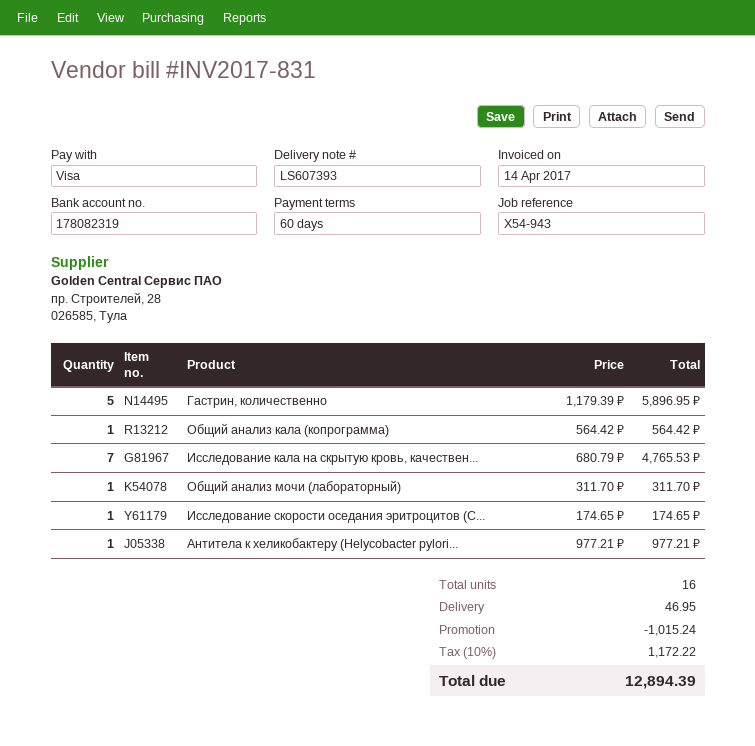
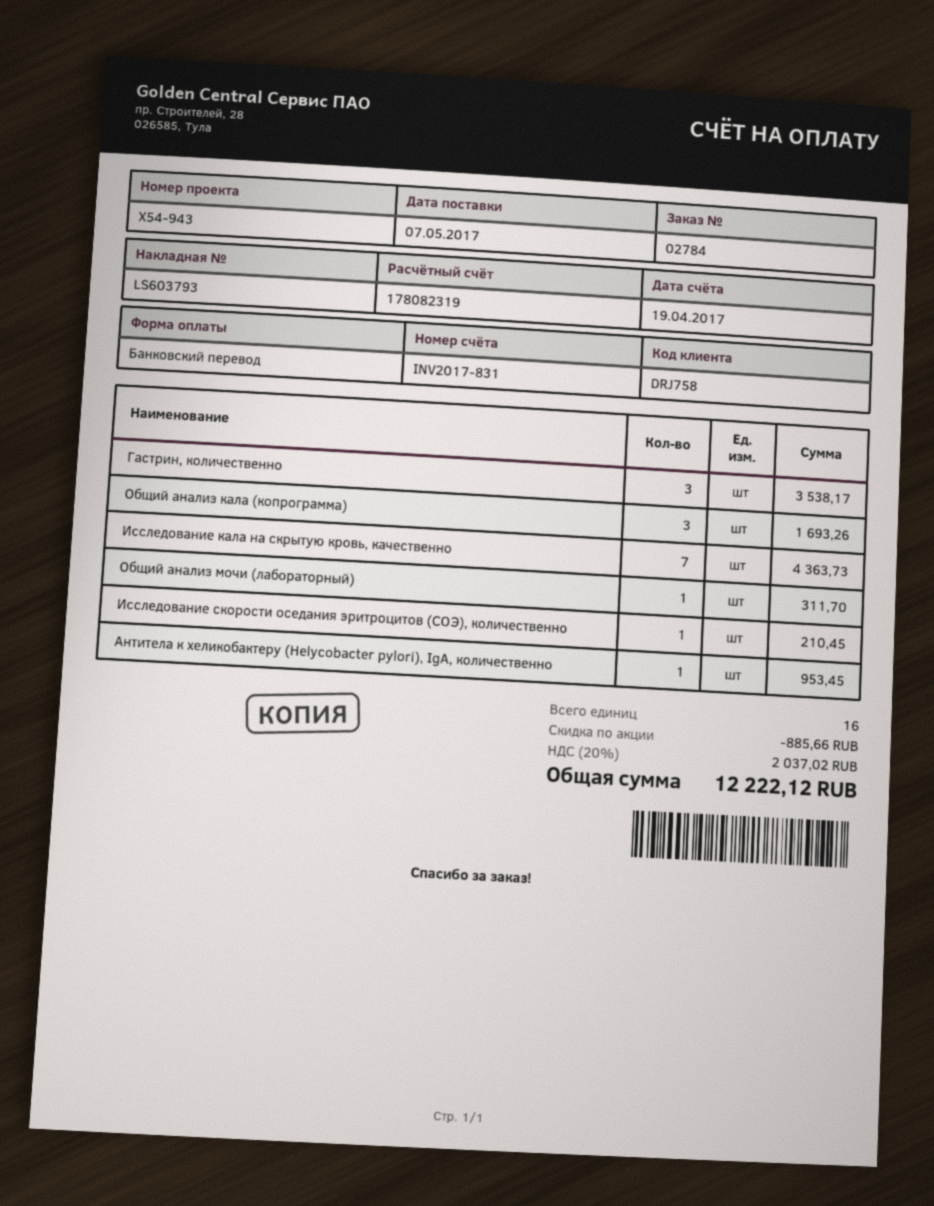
delivery note number: LS607393 -> LS603793
invoice date: 2017-04-14 -> 2017-04-19
payment method: Visa -> bank transfer
Гастрин, количественно: 5 for 5896.95 -> 3 for 3538.17
Общий анализ кала (копрограмма): 1 for 564.42 -> 3 for 1693.26
Исследование кала на скрытую кровь, качествен...: 7 for 4765.53 -> 7 for 4363.73
Исследование скорости оседания эритроцитов (С...: 1 for 174.65 -> 1 for 210.45
Антитела к хеликобактеру (Helycobacter pylori...: 1 for 977.21 -> 1 for 953.45
discount: 1015.24 -> 885.66
shipping: 46.95 -> none
tax: 10% = 1172.22 -> 20% = 2037.02
total: 12894.39 -> 12222.12

